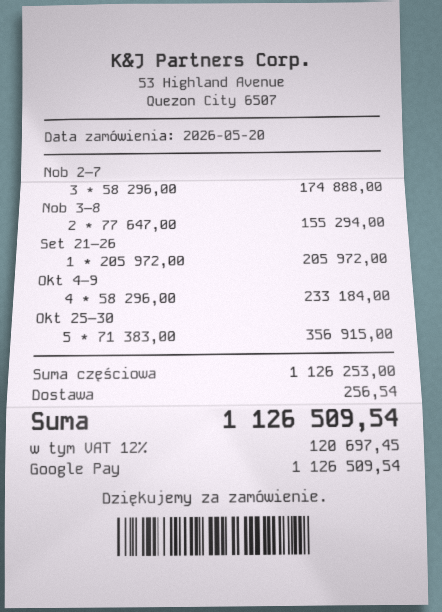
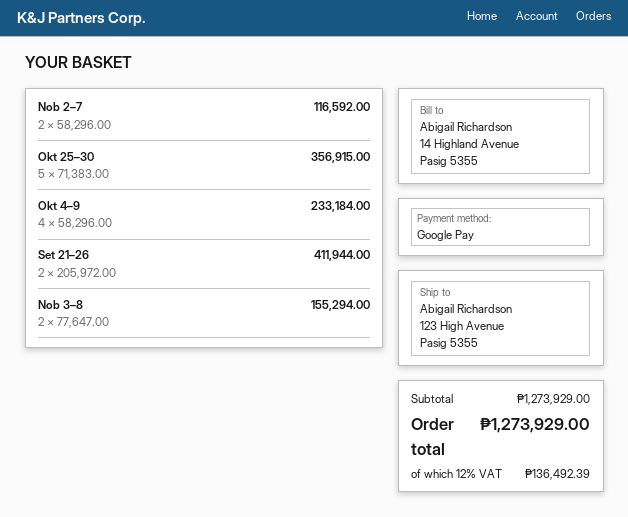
Nob 2–7: 3 x 58296.00 = 174888.00 -> 2 x 58296.00 = 116592.00
Set 21–26: 1 x 205972.00 = 205972.00 -> 2 x 205972.00 = 411944.00
subtotal: 1126253.00 -> 1273929.00
shipping: 256.54 -> none
tax: 12% = 120697.45 -> 12% = 136492.39
total: 1126509.54 -> 1273929.00

